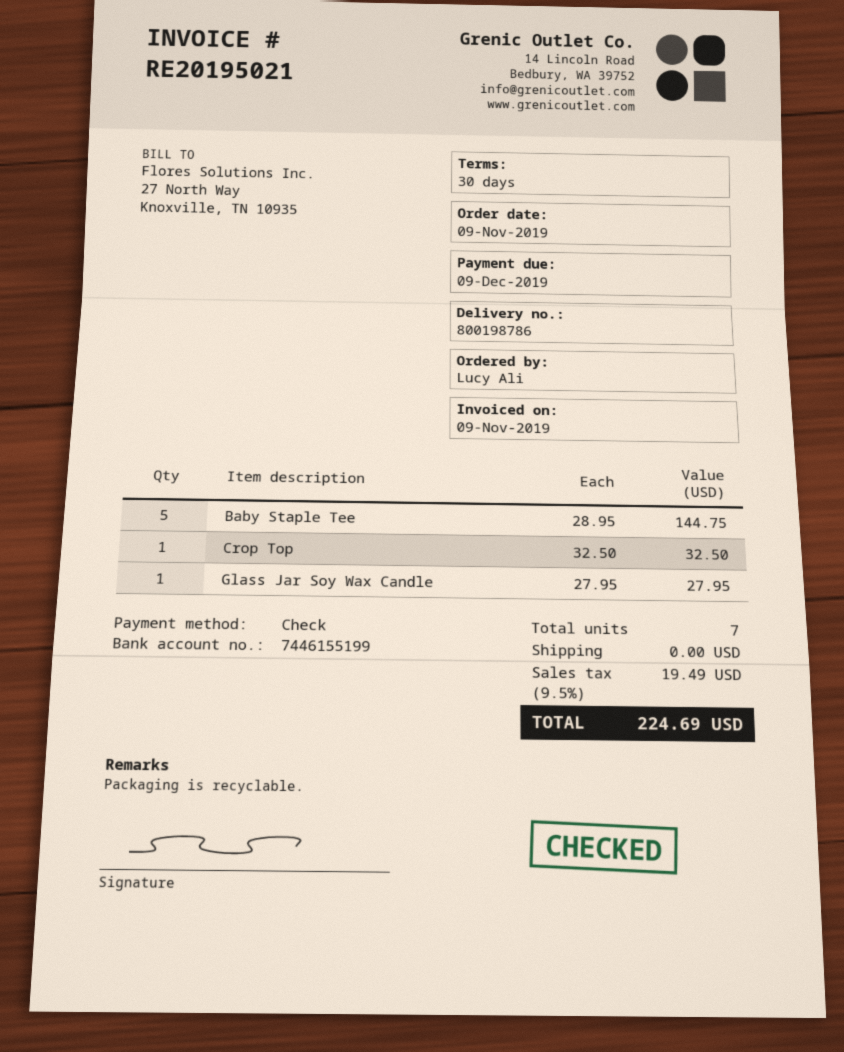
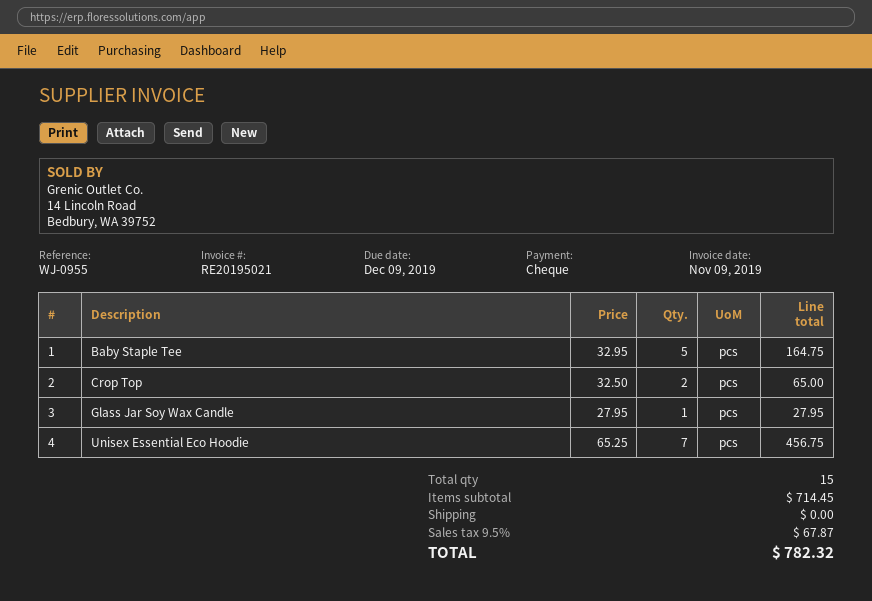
Baby Staple Tee: 5 x 28.95 = 144.75 -> 5 x 32.95 = 164.75
Crop Top: 1 x 32.50 = 32.50 -> 2 x 32.50 = 65.00
Unisex Essential Eco Hoodie: none -> 7 x 65.25 = 456.75
total quantity: 7 -> 15
tax: 9.5% = 19.49 -> 9.5% = 67.87
total: 224.69 -> 782.32

